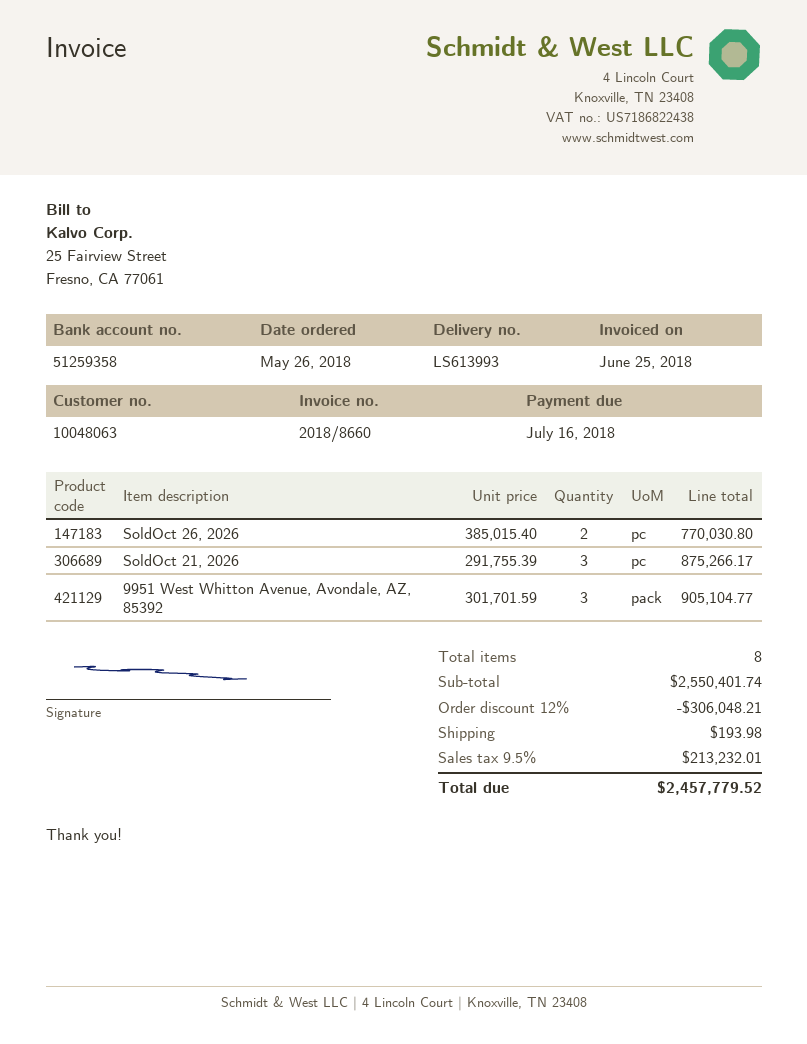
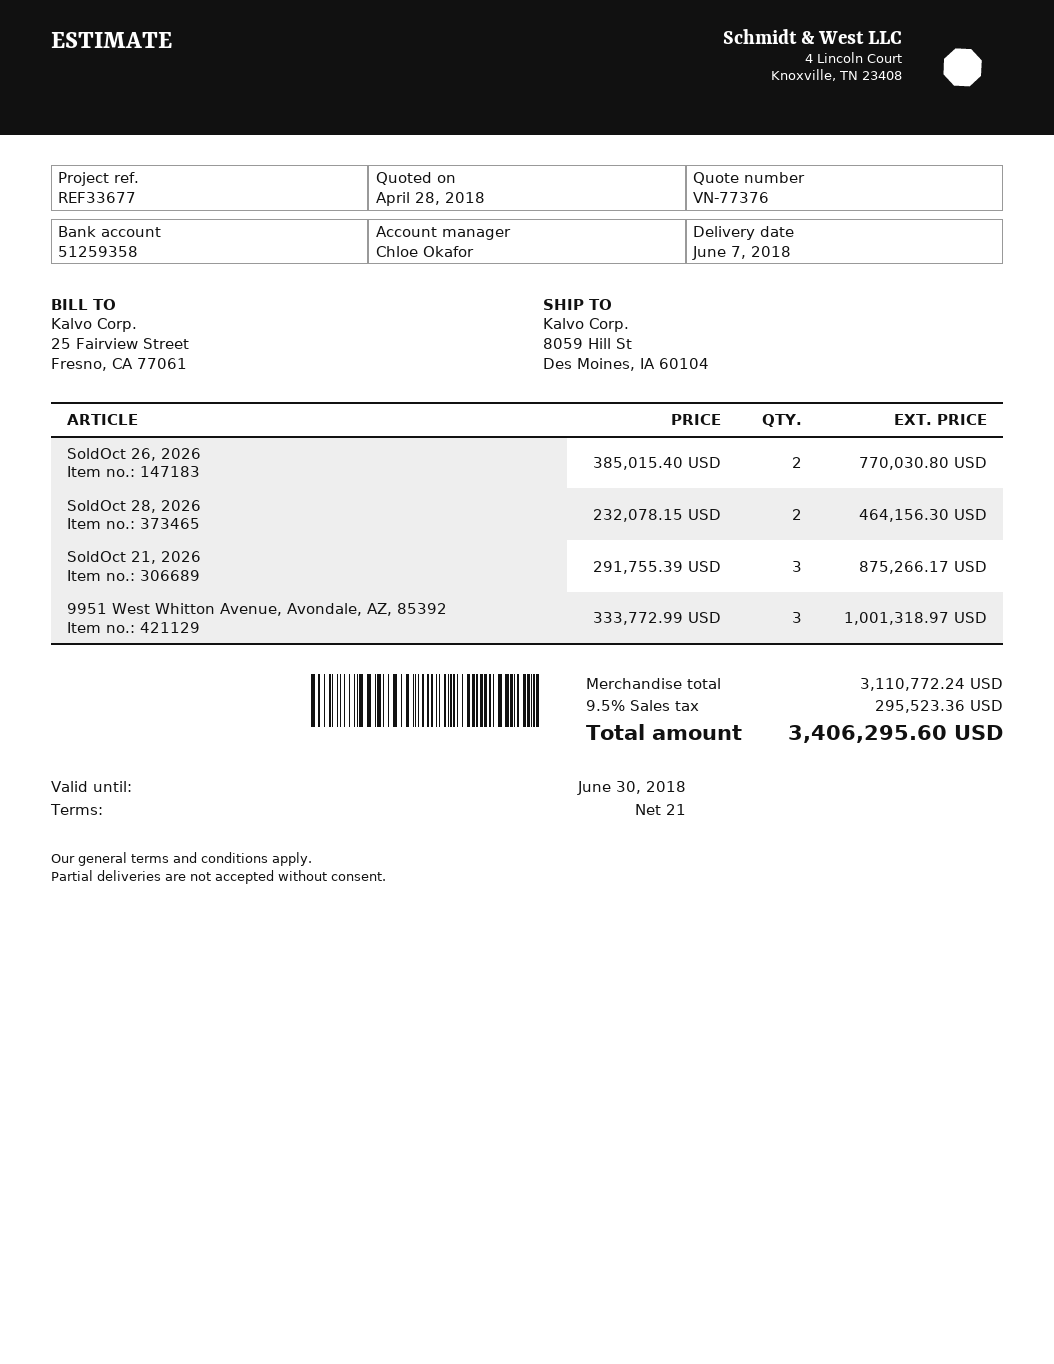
9951 West Whitton Avenue, Avondale, AZ, 85392: 3 x 301701.59 = 905104.77 -> 3 x 333772.99 = 1001318.97
SoldOct 28, 2026: none -> 2 x 232078.15 = 464156.30
subtotal: 2550401.74 -> 3110772.24
discount: 12% = 306048.21 -> none
shipping: 193.98 -> none
tax: 9.5% = 213232.01 -> 9.5% = 295523.36
total: 2457779.52 -> 3406295.60

